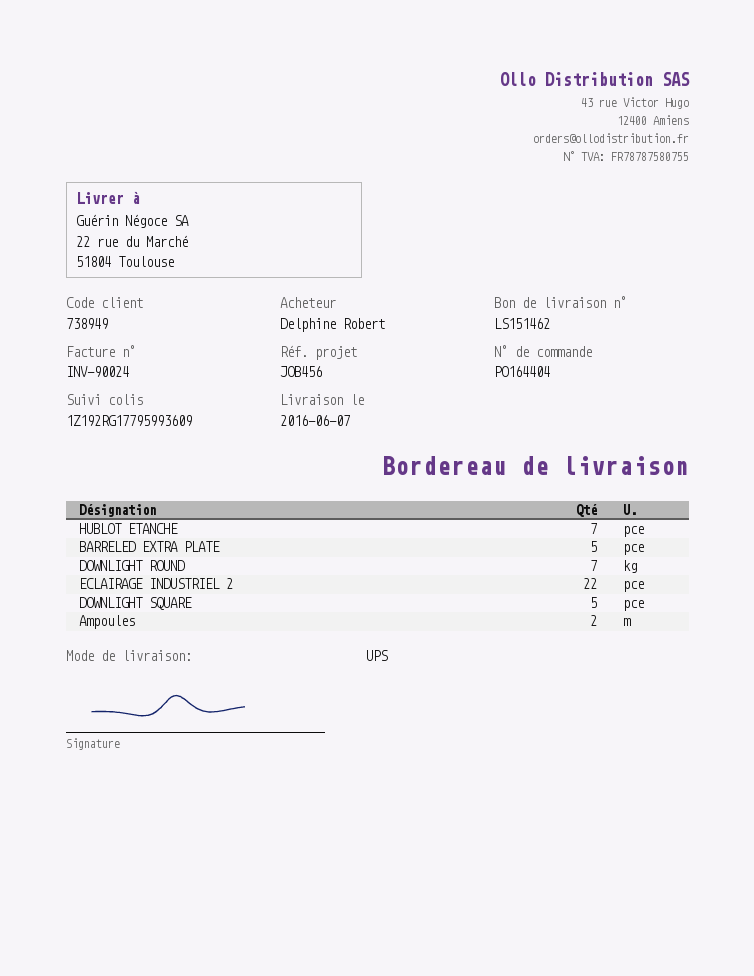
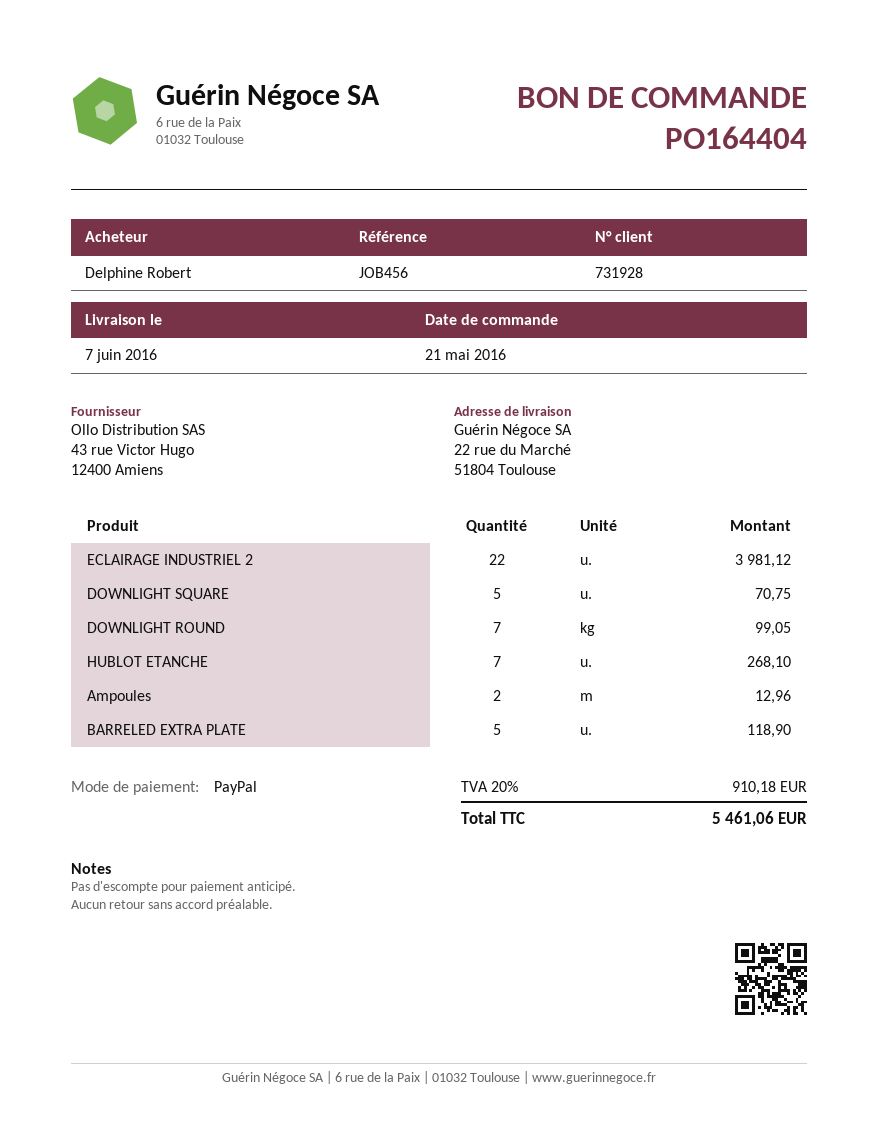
customer number: 738949 -> 731928

